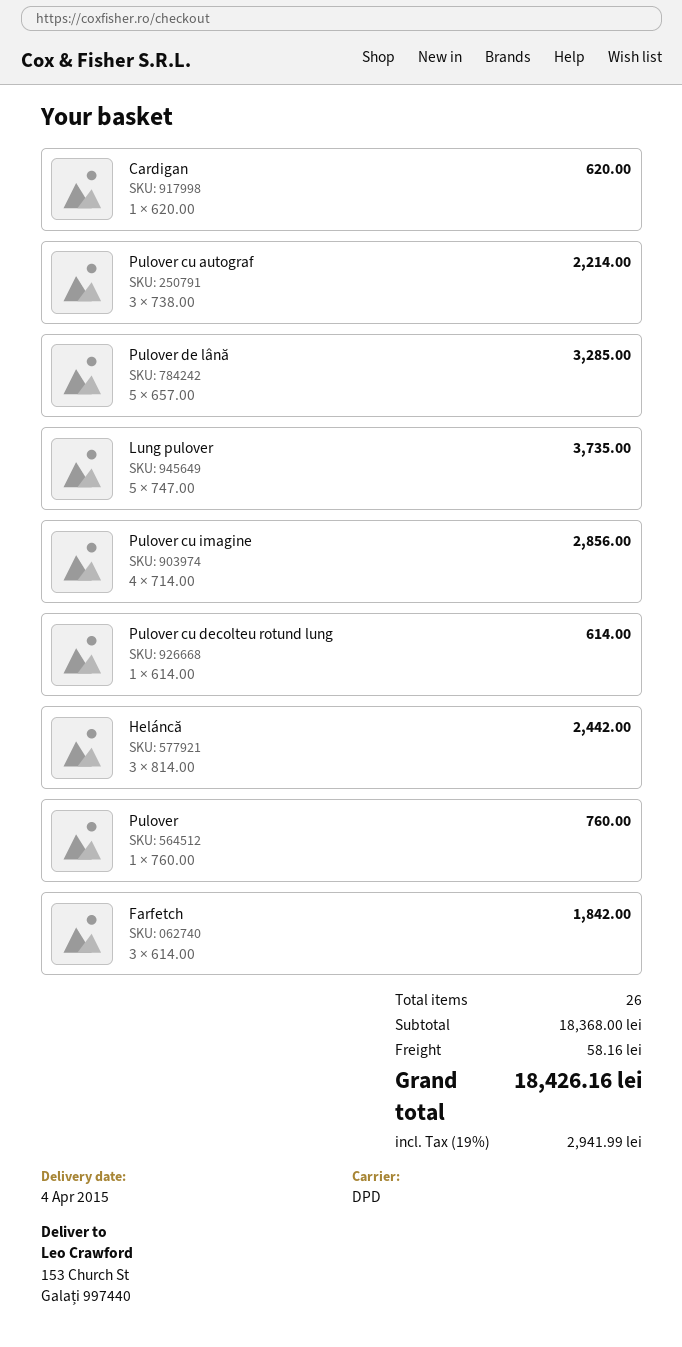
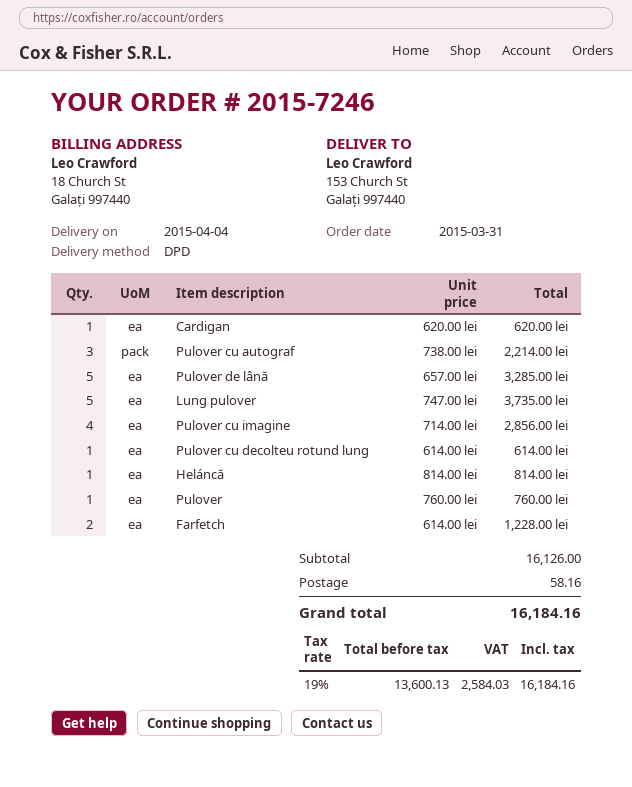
Heláncă: 3 x 814.00 = 2442.00 -> 1 x 814.00 = 814.00
Farfetch: 3 x 614.00 = 1842.00 -> 2 x 614.00 = 1228.00
subtotal: 18368.00 -> 16126.00
tax: 19% = 2941.99 -> 19% = 2584.03
total: 18426.16 -> 16184.16

